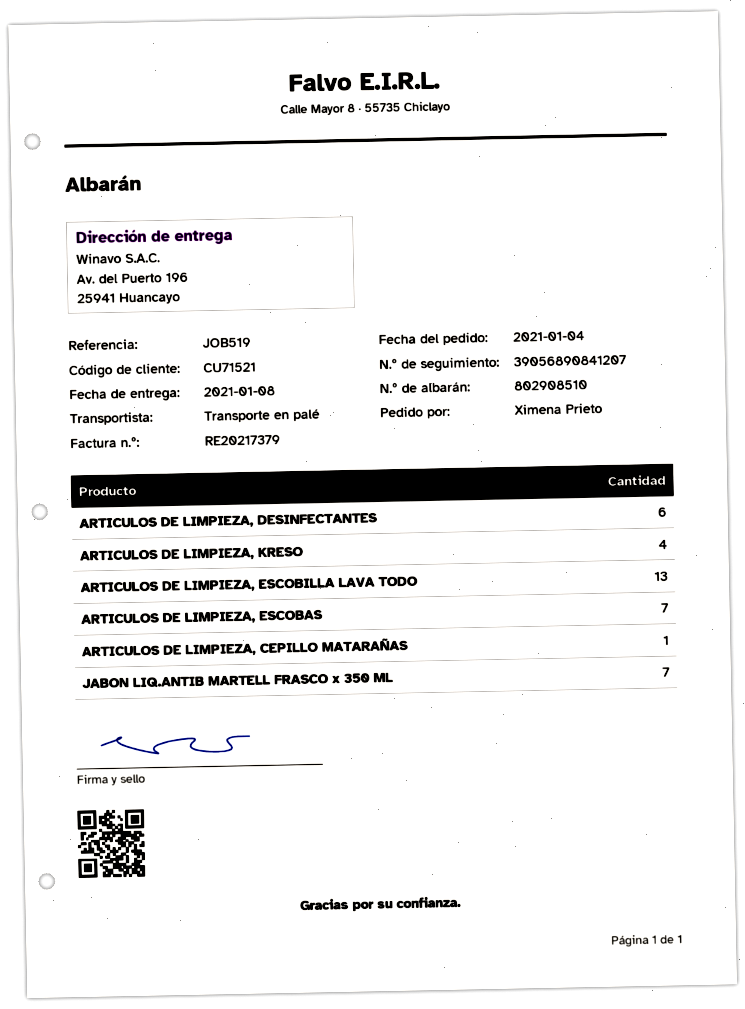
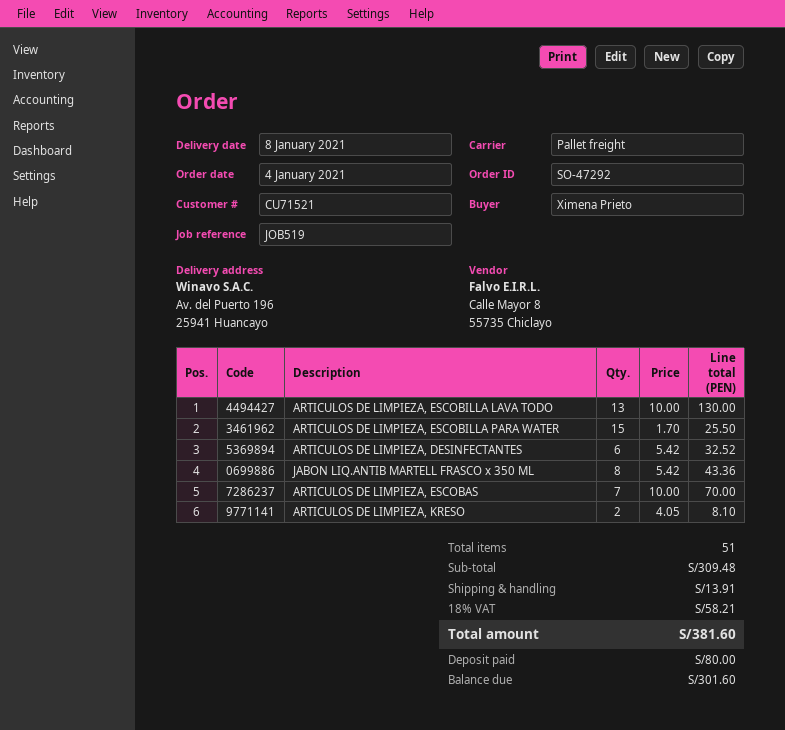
ARTICULOS DE LIMPIEZA, KRESO: 4 -> 2
ARTICULOS DE LIMPIEZA, CEPILLO MATARAÑAS: 1 -> none
JABON LIQ.ANTIB MARTELL FRASCO x 350 ML: 7 -> 8
ARTICULOS DE LIMPIEZA, ESCOBILLA PARA WATER: none -> 15

